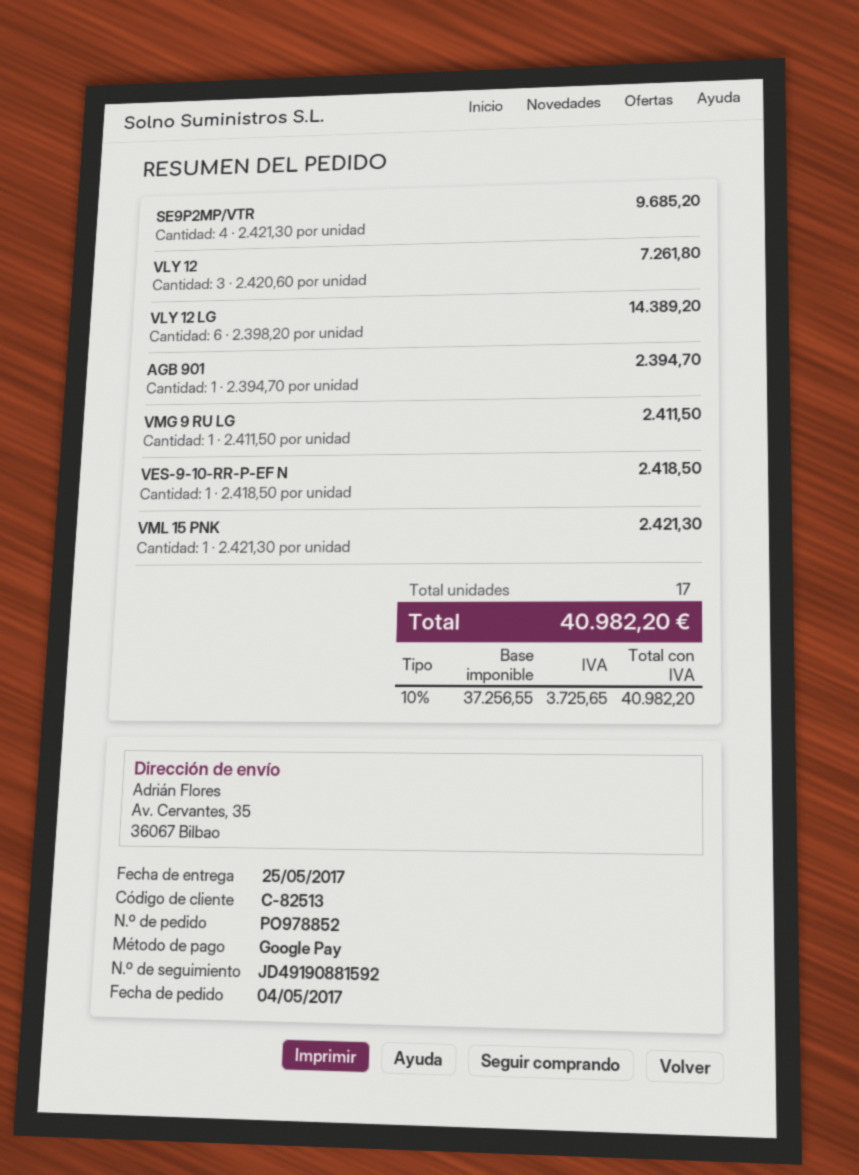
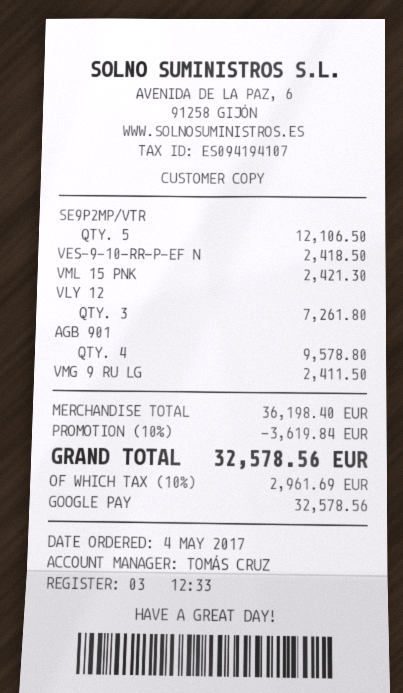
SE9P2MP/VTR: 4 for 9685.20 -> 5 for 12106.50
VLY 12 LG: 6 for 14389.20 -> none
AGB 901: 1 for 2394.70 -> 4 for 9578.80
discount: none -> 10% = 3619.84
tax: 10% = 3725.65 -> 10% = 2961.69
total: 40982.20 -> 32578.56

